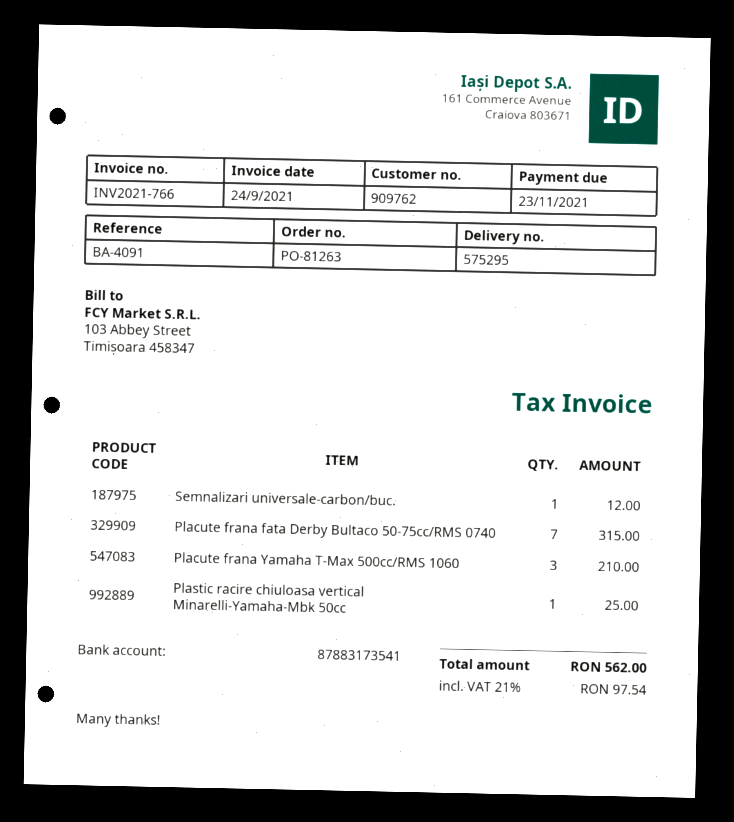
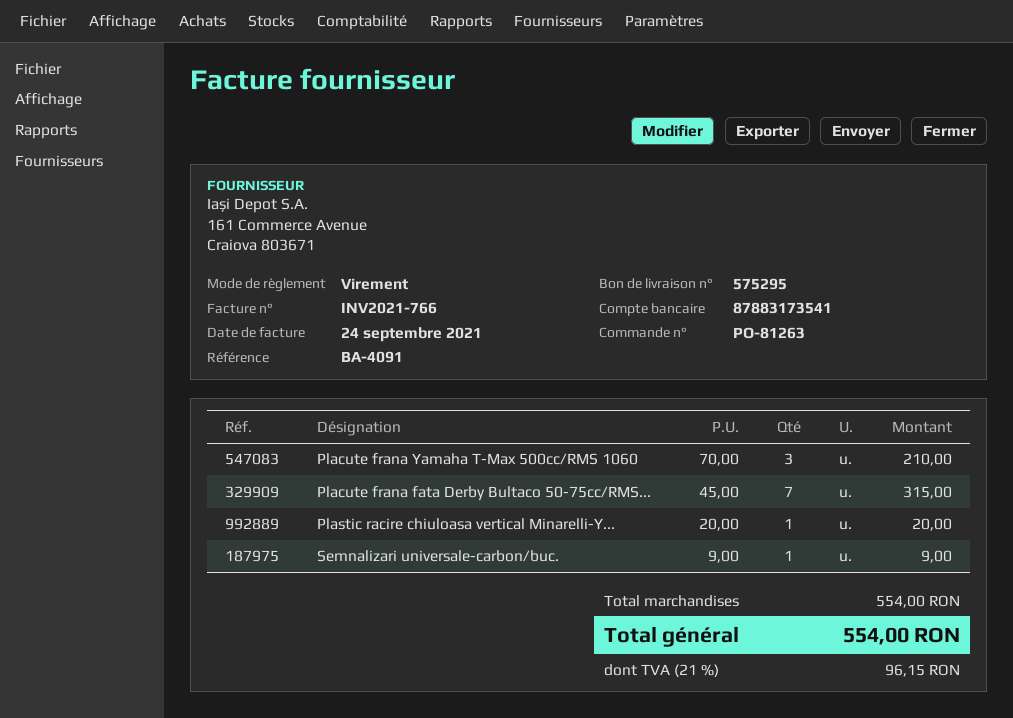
Semnalizari universale-carbon/buc.: 1 for 12.00 -> 1 for 9.00
Plastic racire chiuloasa vertical Minarelli-Yamaha-Mbk 50cc: 1 for 25.00 -> 1 for 20.00
tax: 21% = 97.54 -> 21% = 96.15
total: 562.00 -> 554.00

